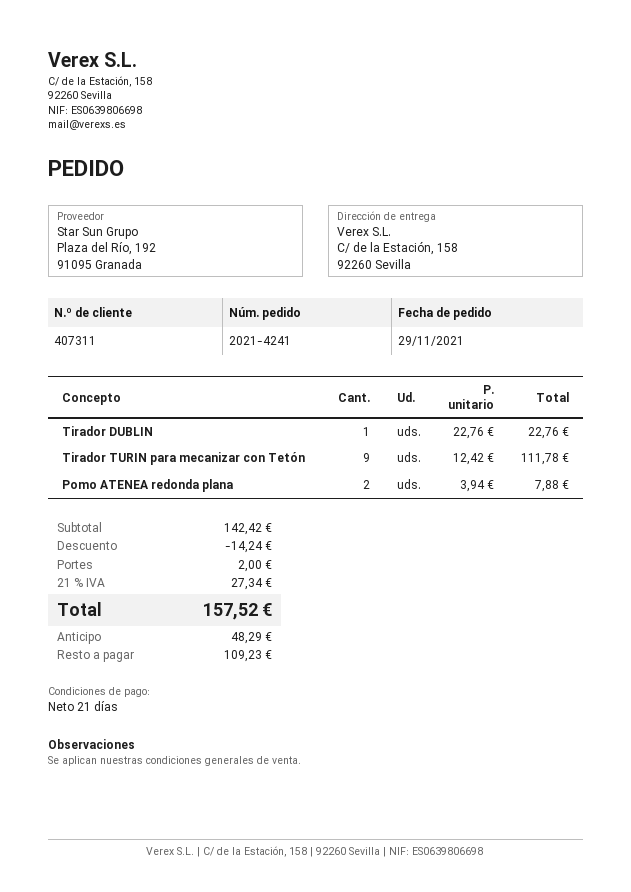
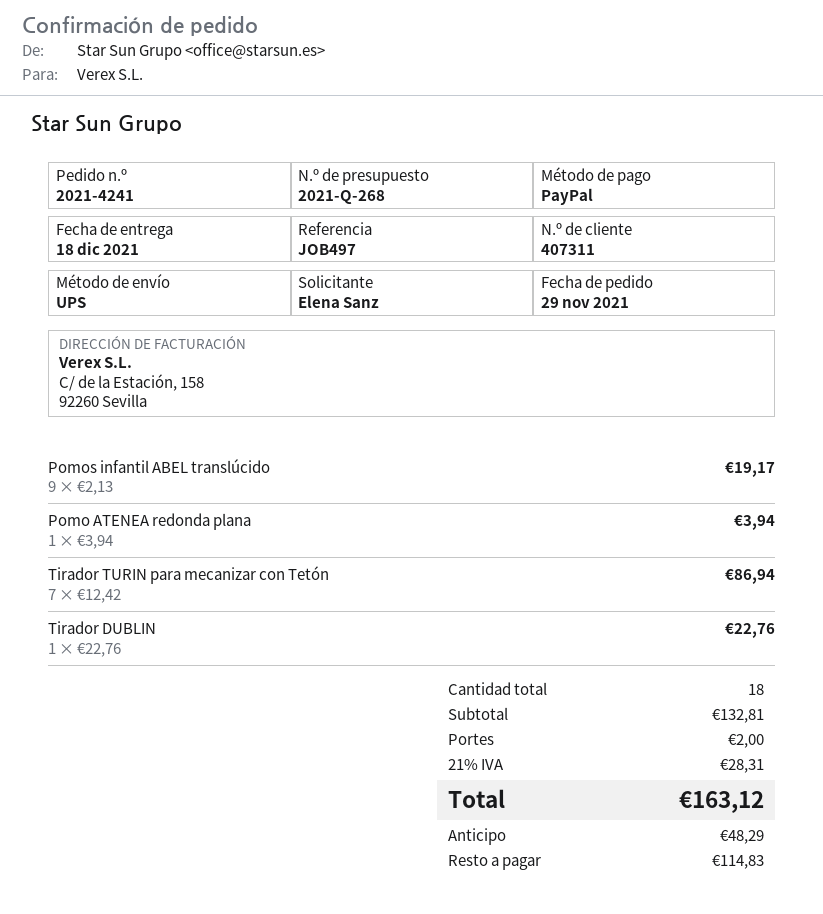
Tirador TURIN para mecanizar con Tetón: 9 x 12.42 = 111.78 -> 7 x 12.42 = 86.94
Pomo ATENEA redonda plana: 2 x 3.94 = 7.88 -> 1 x 3.94 = 3.94
Pomos infantil ABEL translúcido: none -> 9 x 2.13 = 19.17
subtotal: 142.42 -> 132.81
discount: 14.24 -> none
tax: 21% = 27.34 -> 21% = 28.31
total: 157.52 -> 163.12
balance: 109.23 -> 114.83

